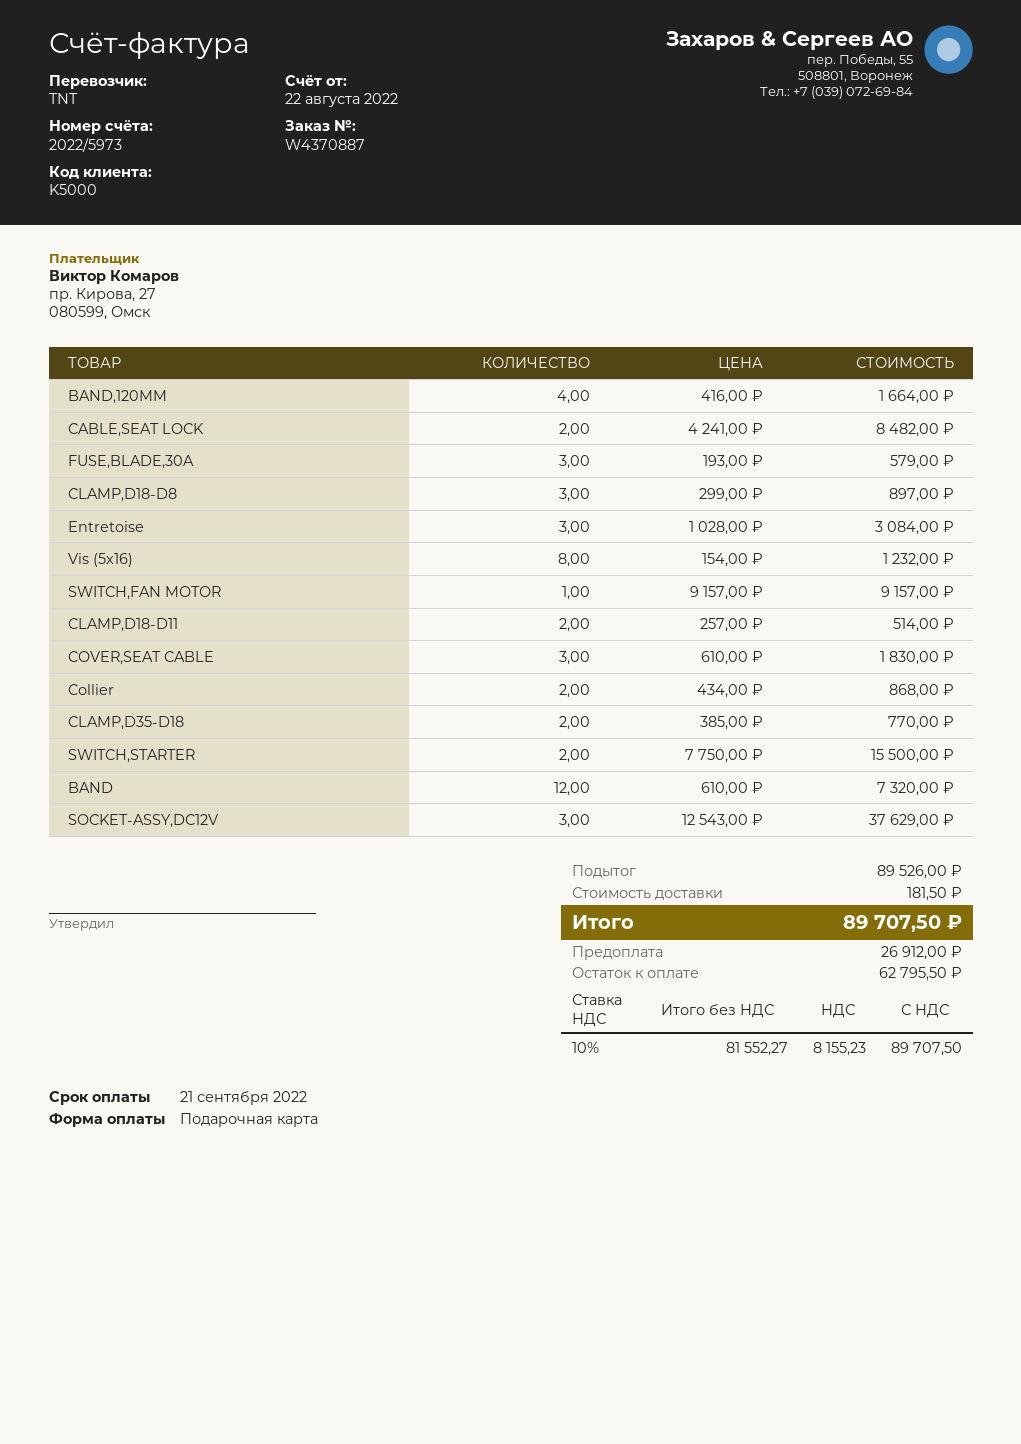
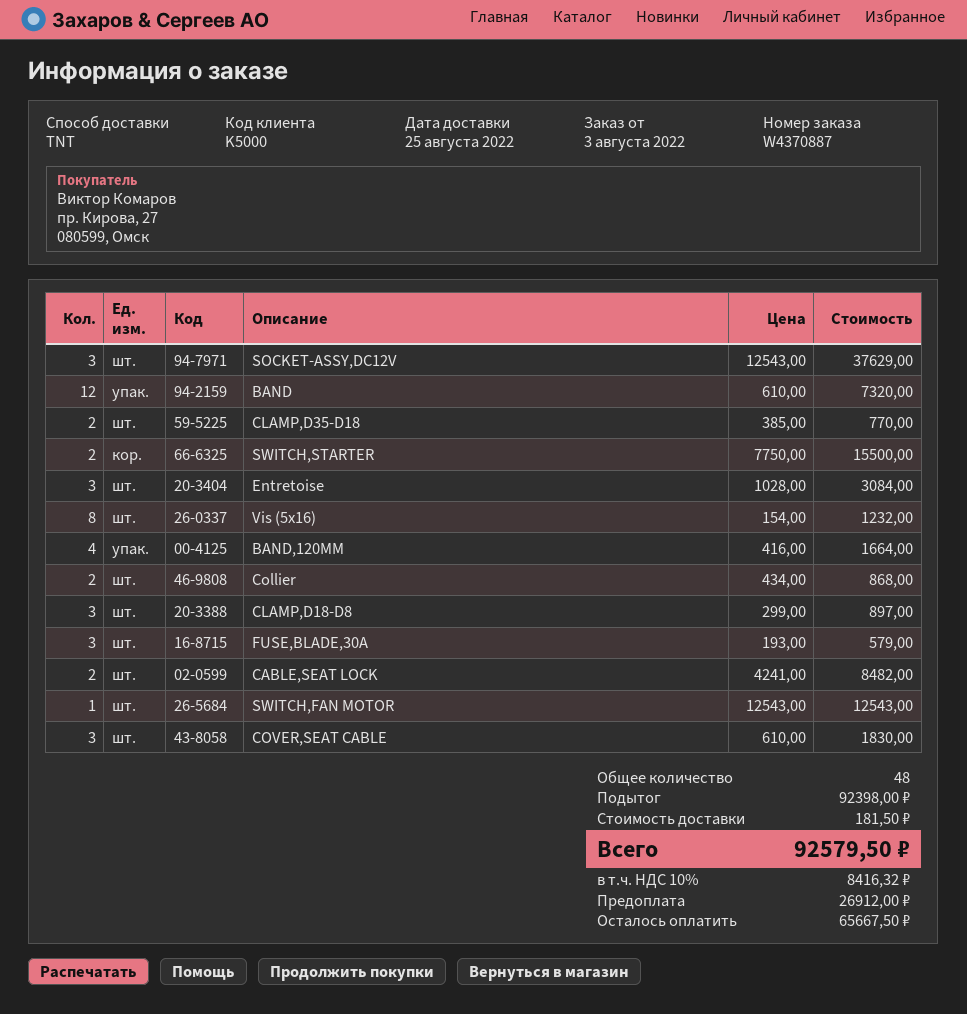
SWITCH,FAN MOTOR: 1 x 9157.00 = 9157.00 -> 1 x 12543.00 = 12543.00
CLAMP,D18-D11: 2 x 257.00 = 514.00 -> none
subtotal: 89526.00 -> 92398.00
tax: 10% = 8155.23 -> 10% = 8416.32
total: 89707.50 -> 92579.50
balance: 62795.50 -> 65667.50

